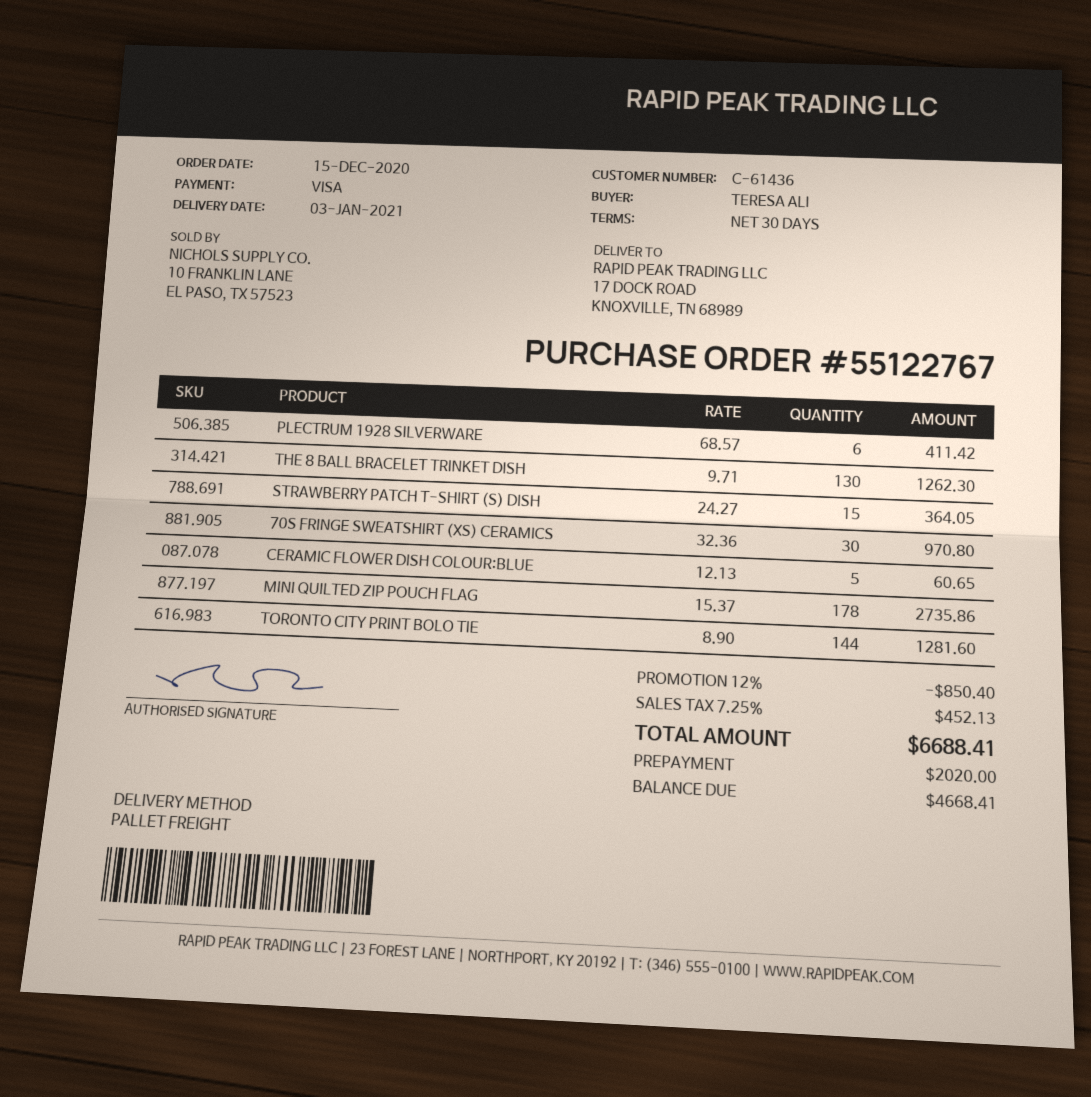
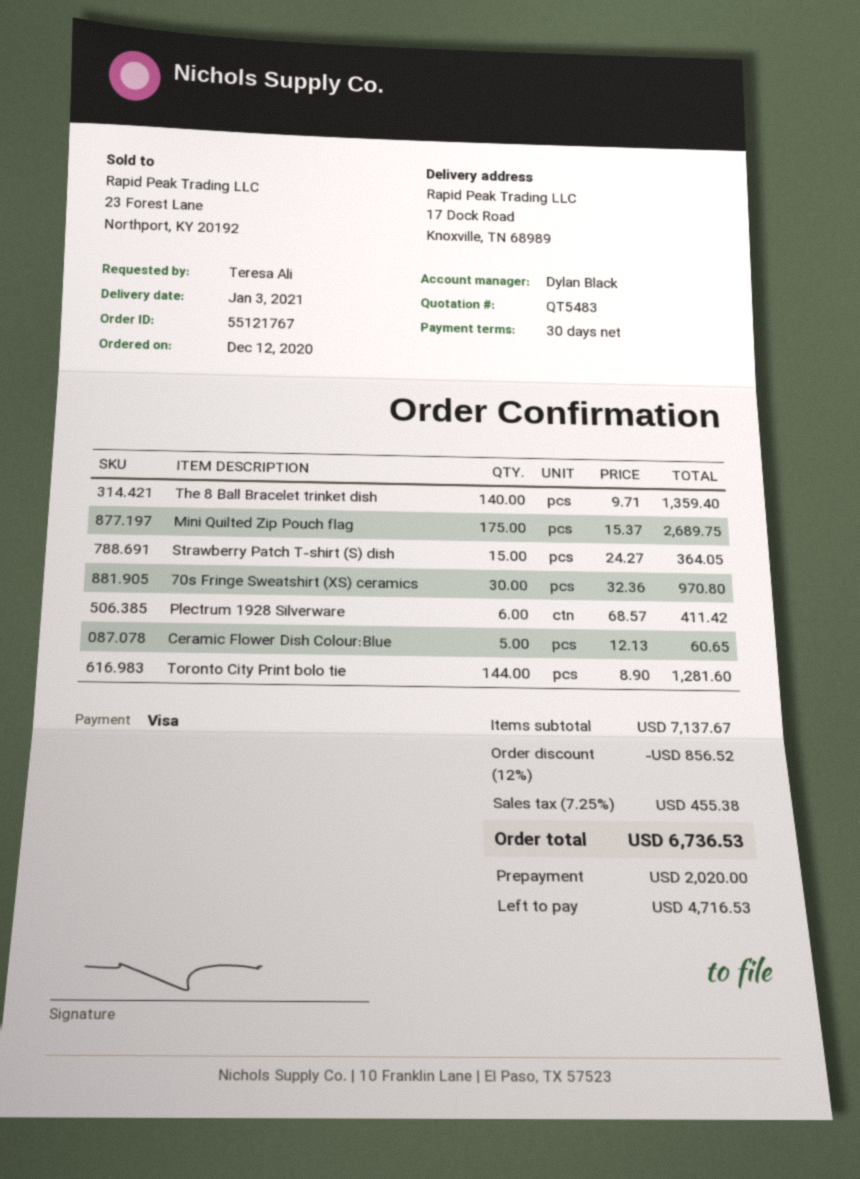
order number: 55122767 -> 55121767
order date: 2020-12-15 -> 2020-12-12
THE 8 BALL BRACELET TRINKET DISH: 130 x 9.71 = 1262.30 -> 140 x 9.71 = 1359.40
MINI QUILTED ZIP POUCH FLAG: 178 x 15.37 = 2735.86 -> 175 x 15.37 = 2689.75
discount: 12% = 850.40 -> 12% = 856.52
tax: 7.25% = 452.13 -> 7.25% = 455.38
total: 6688.41 -> 6736.53
balance: 4668.41 -> 4716.53

